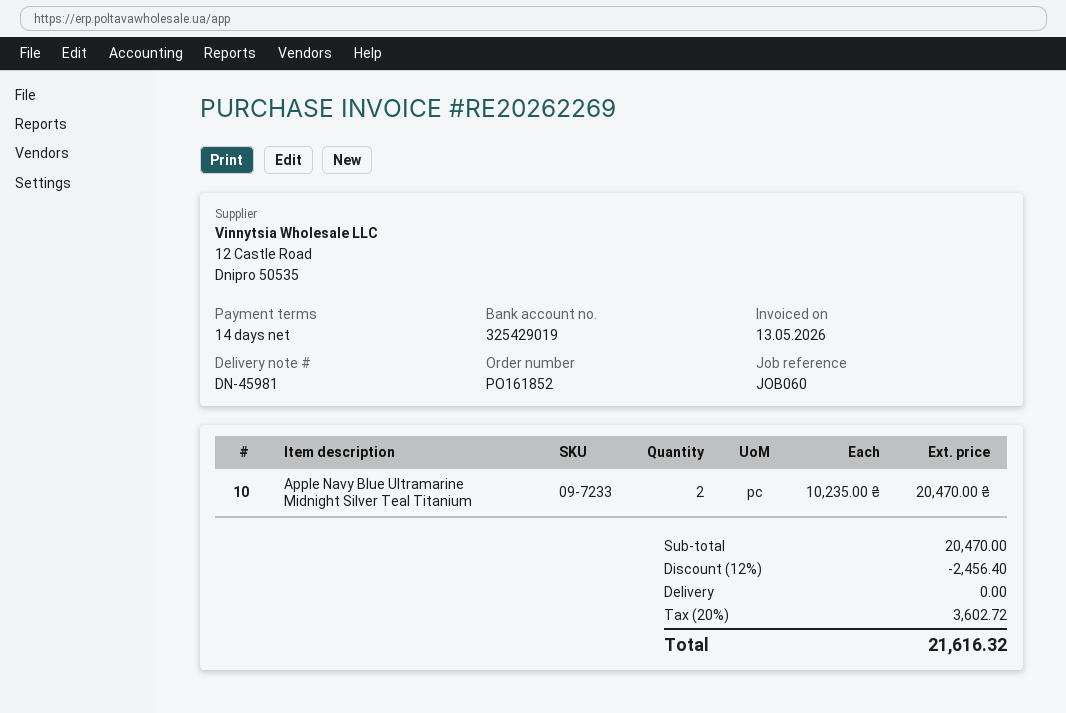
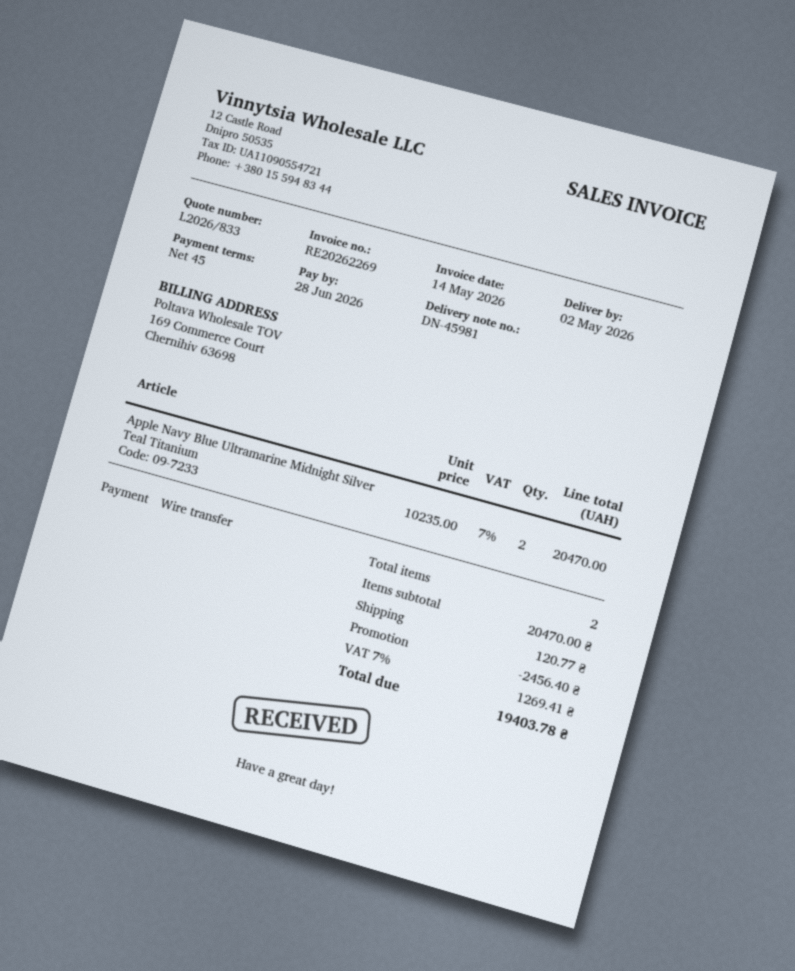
invoice date: 2026-05-13 -> 2026-05-14
payment terms: 14 days -> 45 days
shipping: 0.00 -> 120.77
tax: 20% = 3602.72 -> 7% = 1269.41
total: 21616.32 -> 19403.78

